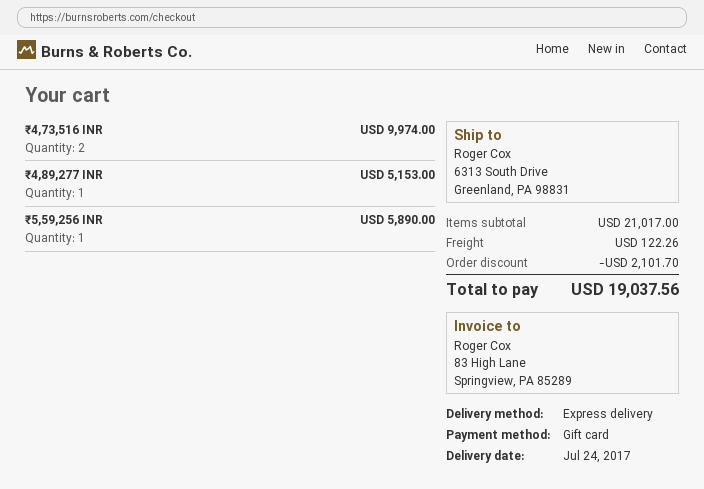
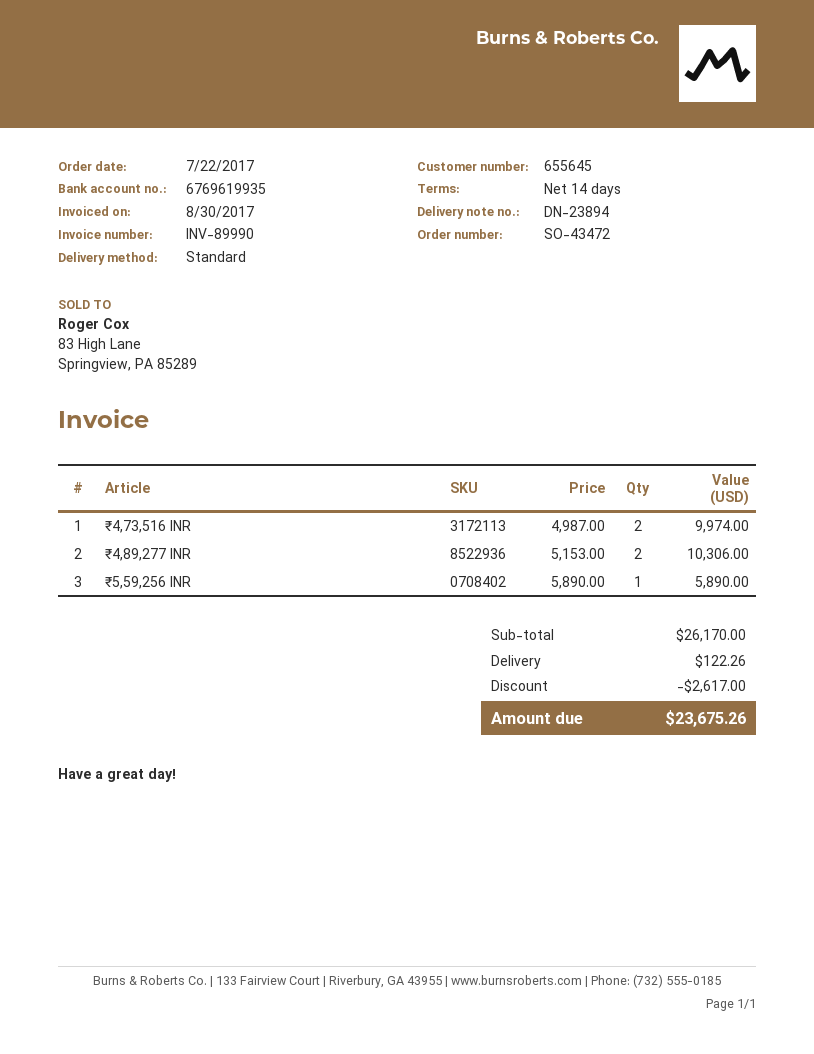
shipping method: express -> standard
₹4,89,277 INR: 1 for 5153.00 -> 2 for 10306.00
subtotal: 21017.00 -> 26170.00
discount: 2101.70 -> 2617.00
total: 19037.56 -> 23675.26

